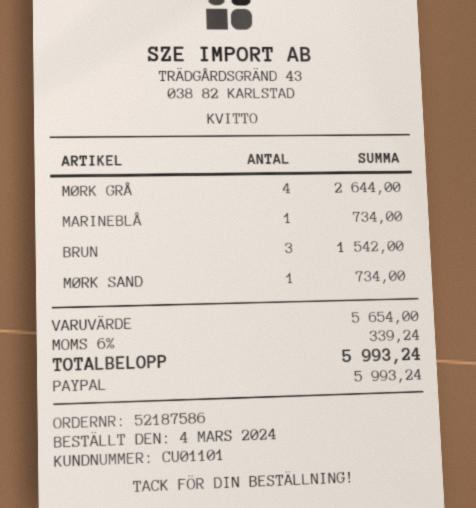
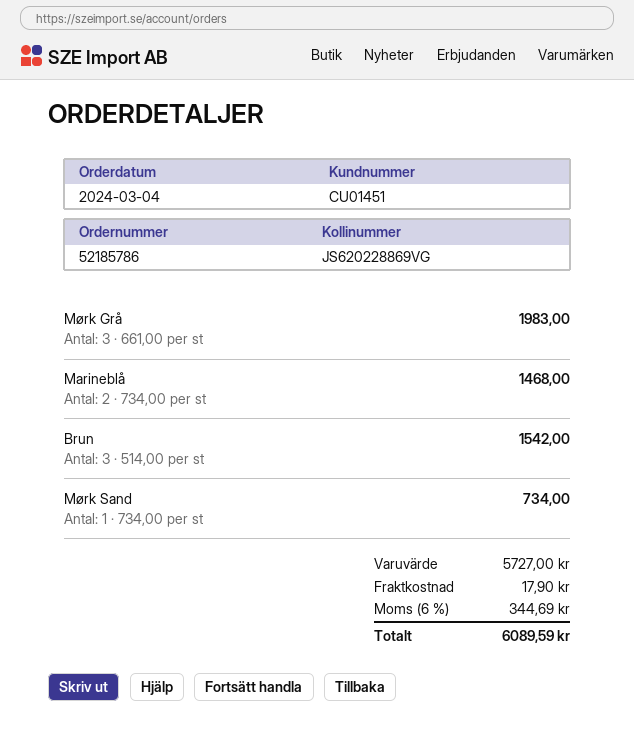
order number: 52187586 -> 52185786
customer number: CU01101 -> CU01451
MØRK GRÅ: 4 for 2644.00 -> 3 for 1983.00
MARINEBLÅ: 1 for 734.00 -> 2 for 1468.00
subtotal: 5654.00 -> 5727.00
shipping: none -> 17.90
tax: 6% = 339.24 -> 6% = 344.69
total: 5993.24 -> 6089.59

